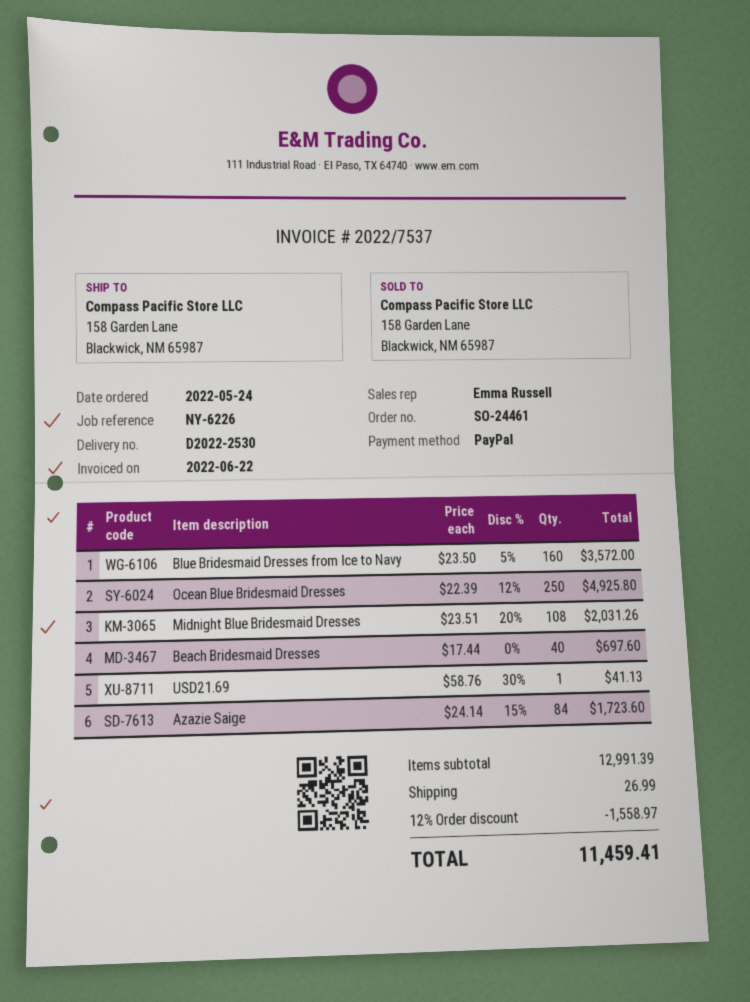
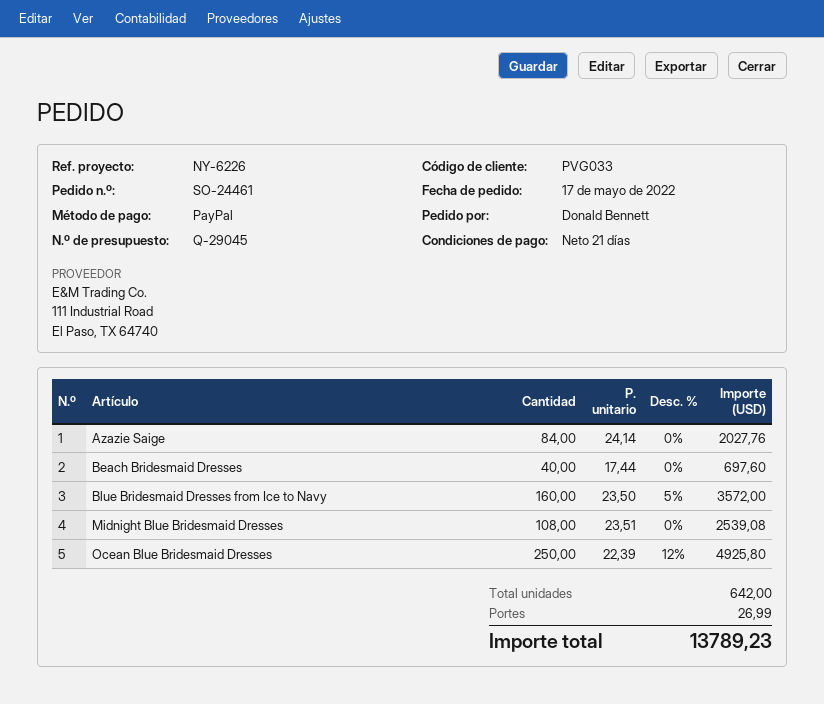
order date: 2022-05-24 -> 2022-05-17
Midnight Blue Bridesmaid Dresses: 108 x 23.51 - 20% = 2031.26 -> 108 x 23.51 = 2539.08
USD21.69: 1 x 58.76 - 30% = 41.13 -> none
Azazie Saige: 84 x 24.14 - 15% = 1723.60 -> 84 x 24.14 = 2027.76
discount: 12% = 1558.97 -> none
total: 11459.41 -> 13789.23

